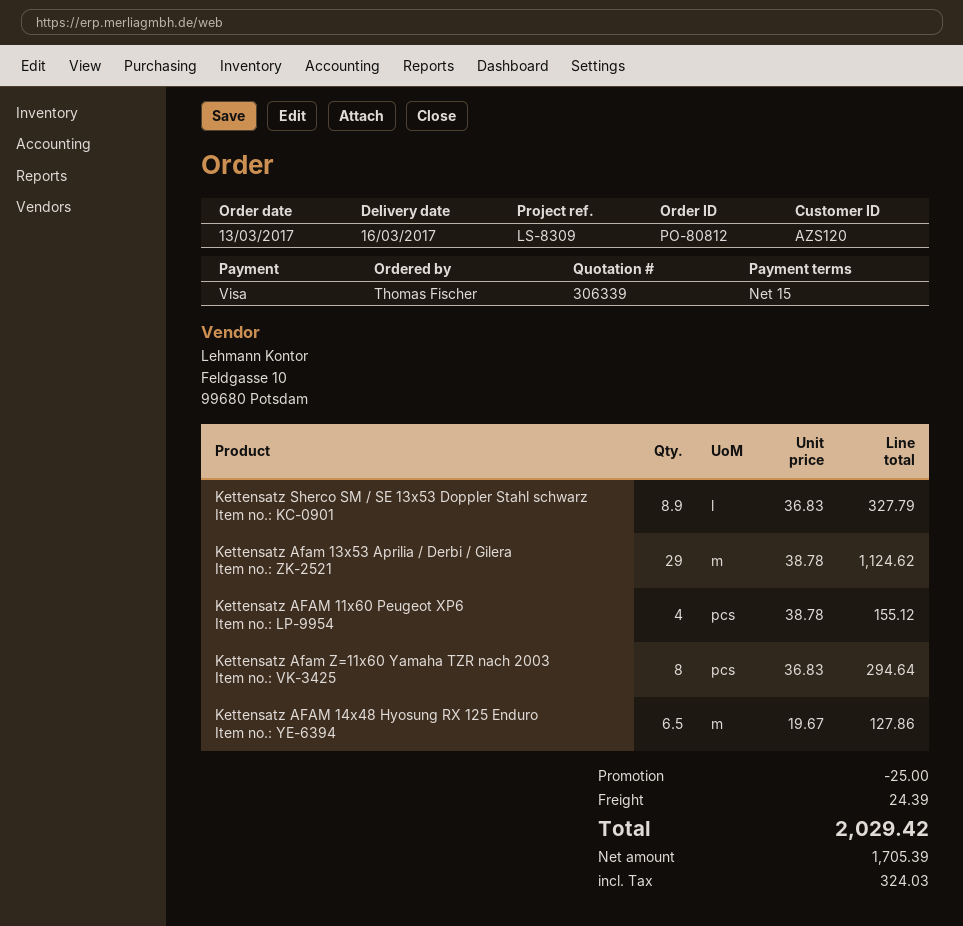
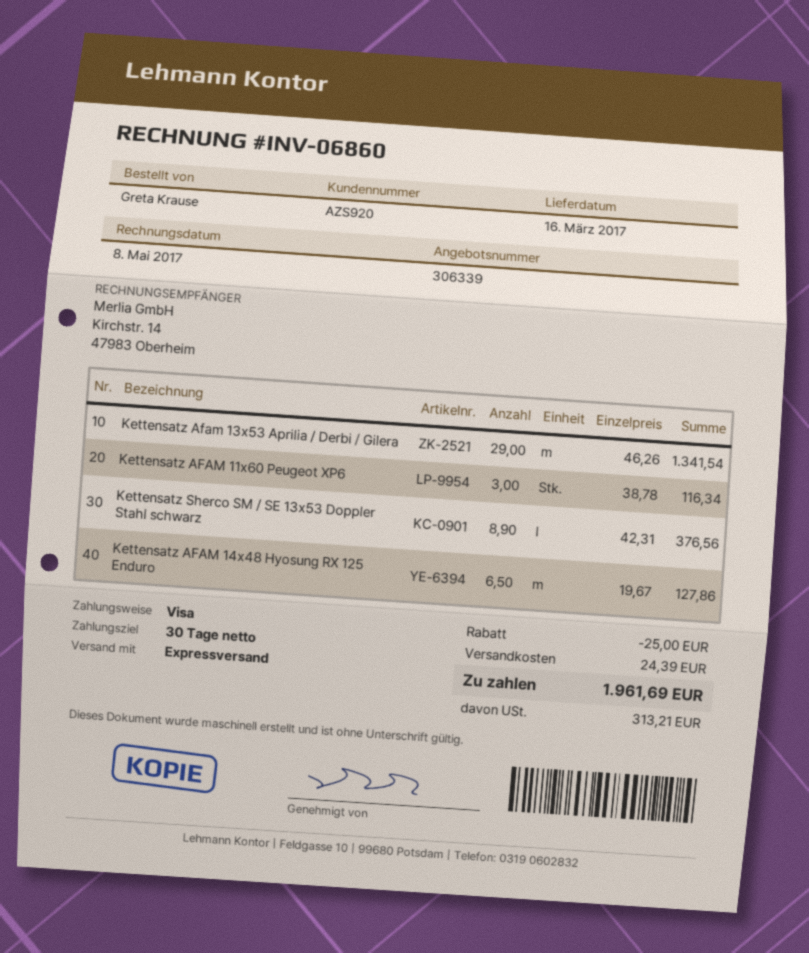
payment terms: 15 days -> 30 days
customer number: AZS120 -> AZS920
ordered by: Thomas Fischer -> Greta Krause
Kettensatz Sherco SM / SE 13x53 Doppler Stahl schwarz: 8.9 x 36.83 = 327.79 -> 8.9 x 42.31 = 376.56
Kettensatz Afam 13x53 Aprilia / Derbi / Gilera: 29 x 38.78 = 1124.62 -> 29 x 46.26 = 1341.54
Kettensatz AFAM 11x60 Peugeot XP6: 4 x 38.78 = 155.12 -> 3 x 38.78 = 116.34
Kettensatz Afam Z=11x60 Yamaha TZR nach 2003: 8 x 36.83 = 294.64 -> none
tax: 324.03 -> 313.21
total: 2029.42 -> 1961.69

